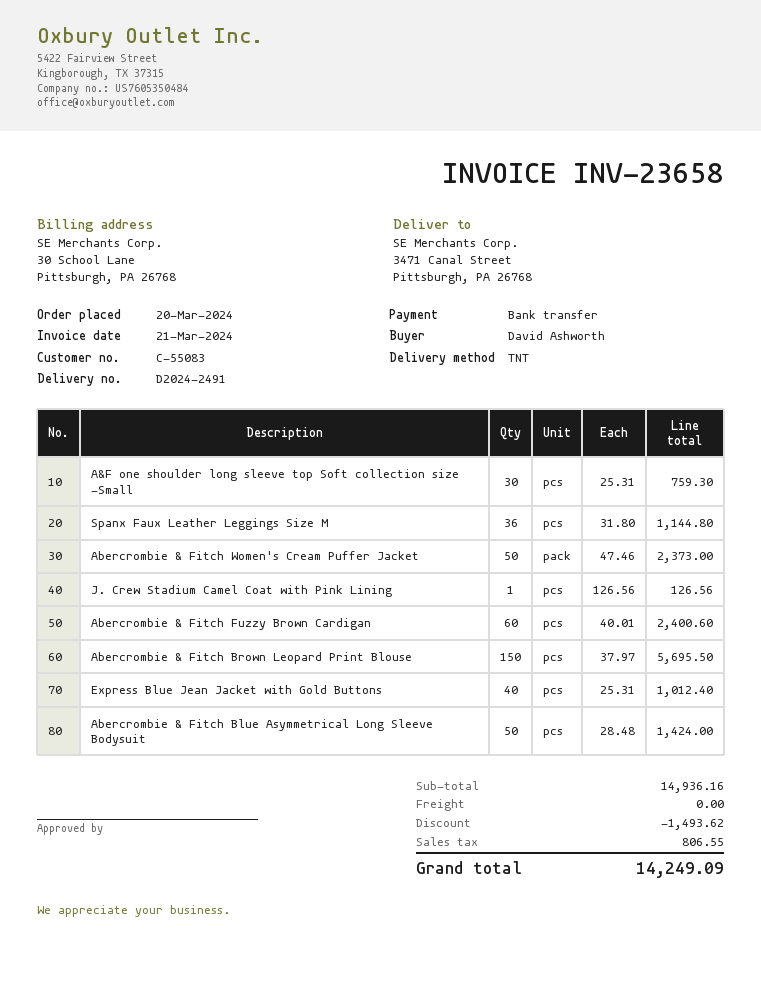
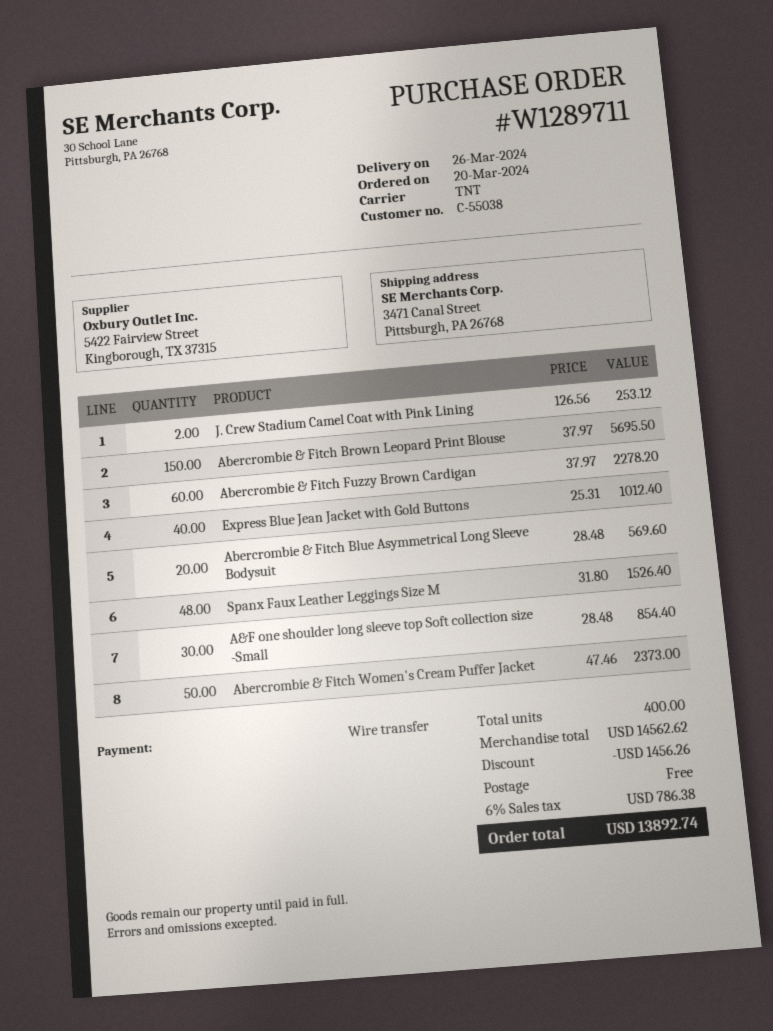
customer number: C-55083 -> C-55038
A&F one shoulder long sleeve top Soft collection size -Small: 30 x 25.31 = 759.30 -> 30 x 28.48 = 854.40
Spanx Faux Leather Leggings Size M: 36 x 31.80 = 1144.80 -> 48 x 31.80 = 1526.40
J. Crew Stadium Camel Coat with Pink Lining: 1 x 126.56 = 126.56 -> 2 x 126.56 = 253.12
Abercrombie & Fitch Fuzzy Brown Cardigan: 60 x 40.01 = 2400.60 -> 60 x 37.97 = 2278.20
Abercrombie & Fitch Blue Asymmetrical Long Sleeve Bodysuit: 50 x 28.48 = 1424.00 -> 20 x 28.48 = 569.60
subtotal: 14936.16 -> 14562.62
discount: 1493.62 -> 1456.26
tax: 806.55 -> 786.38
total: 14249.09 -> 13892.74

